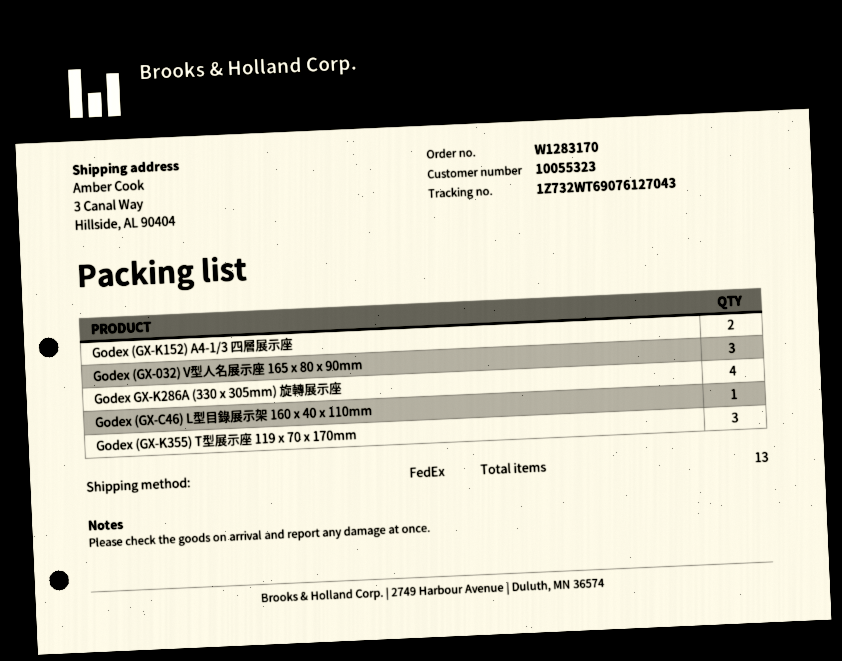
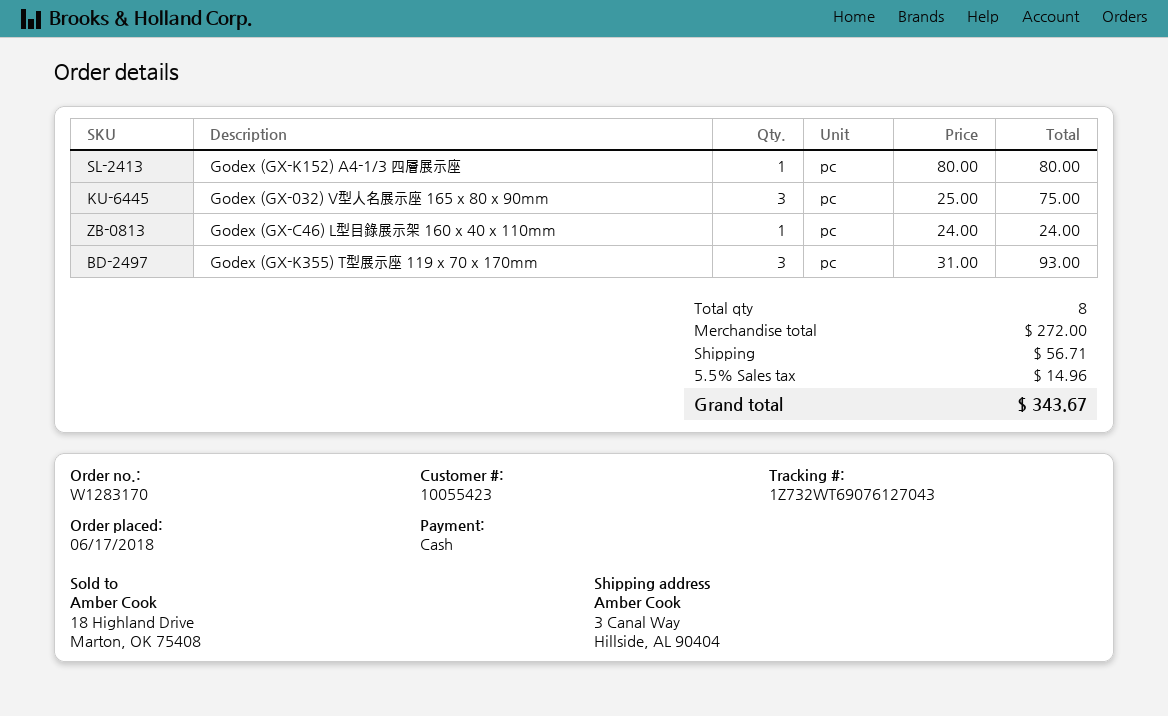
customer number: 10055323 -> 10055423
Godex (GX-K152) A4-1/3 四層展示座: 2 -> 1
Godex GX-K286A (330 x 305mm) 旋轉展示座: 4 -> none
total quantity: 13 -> 8

